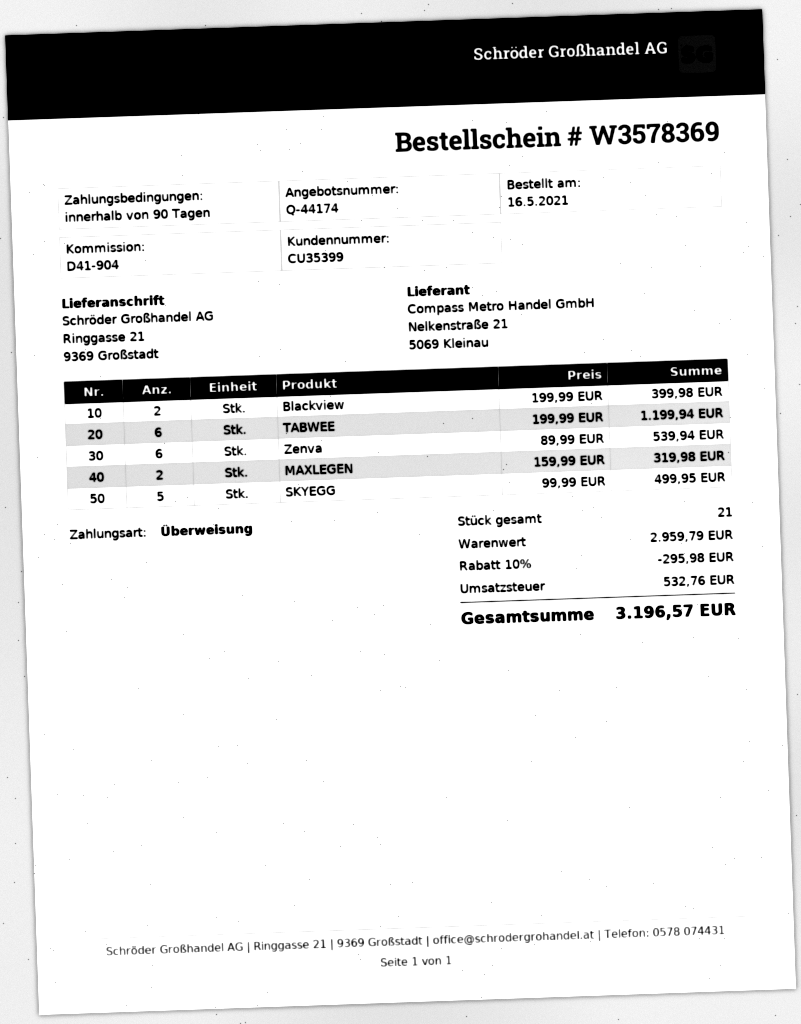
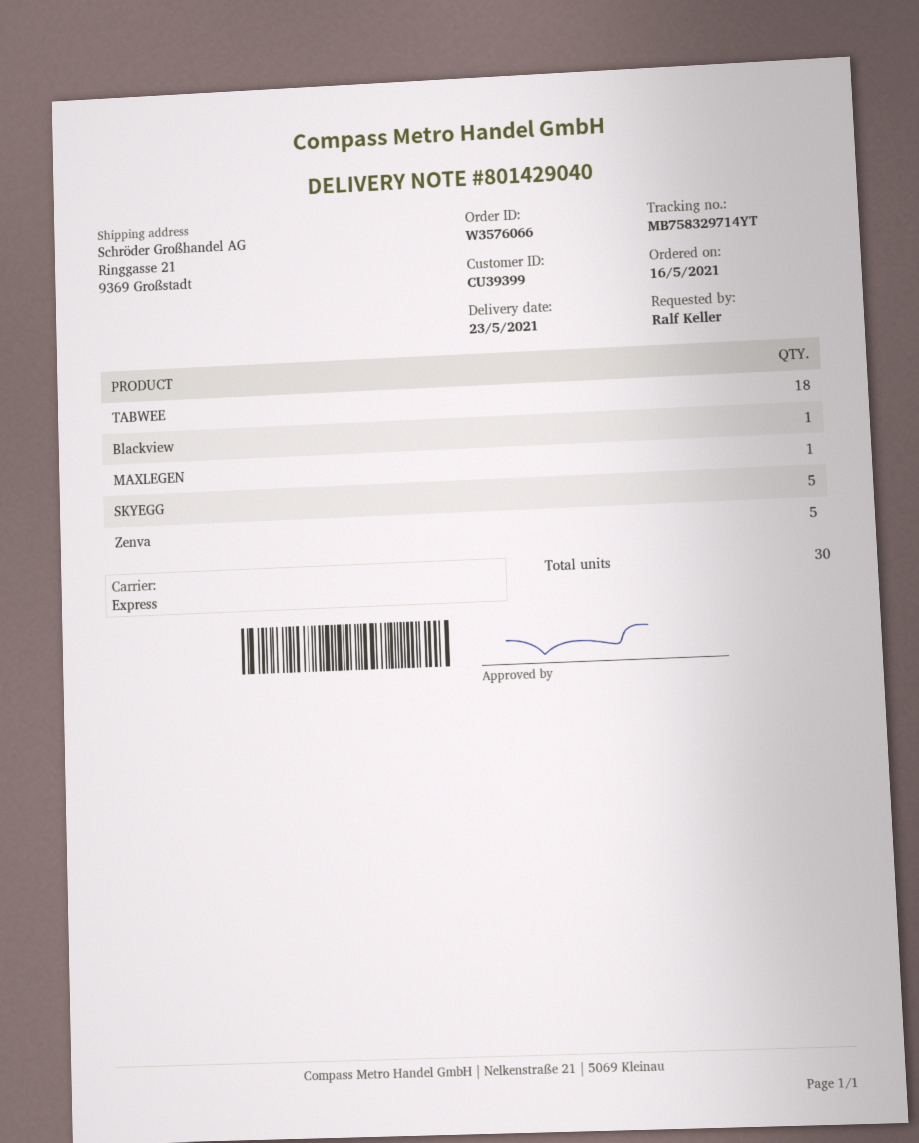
order number: W3578369 -> W3576066
customer number: CU35399 -> CU39399
Blackview: 2 -> 1
TABWEE: 6 -> 18
Zenva: 6 -> 5
MAXLEGEN: 2 -> 1
total quantity: 21 -> 30

